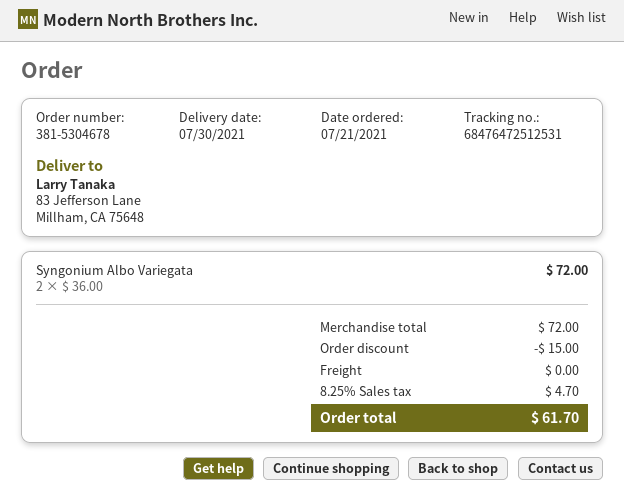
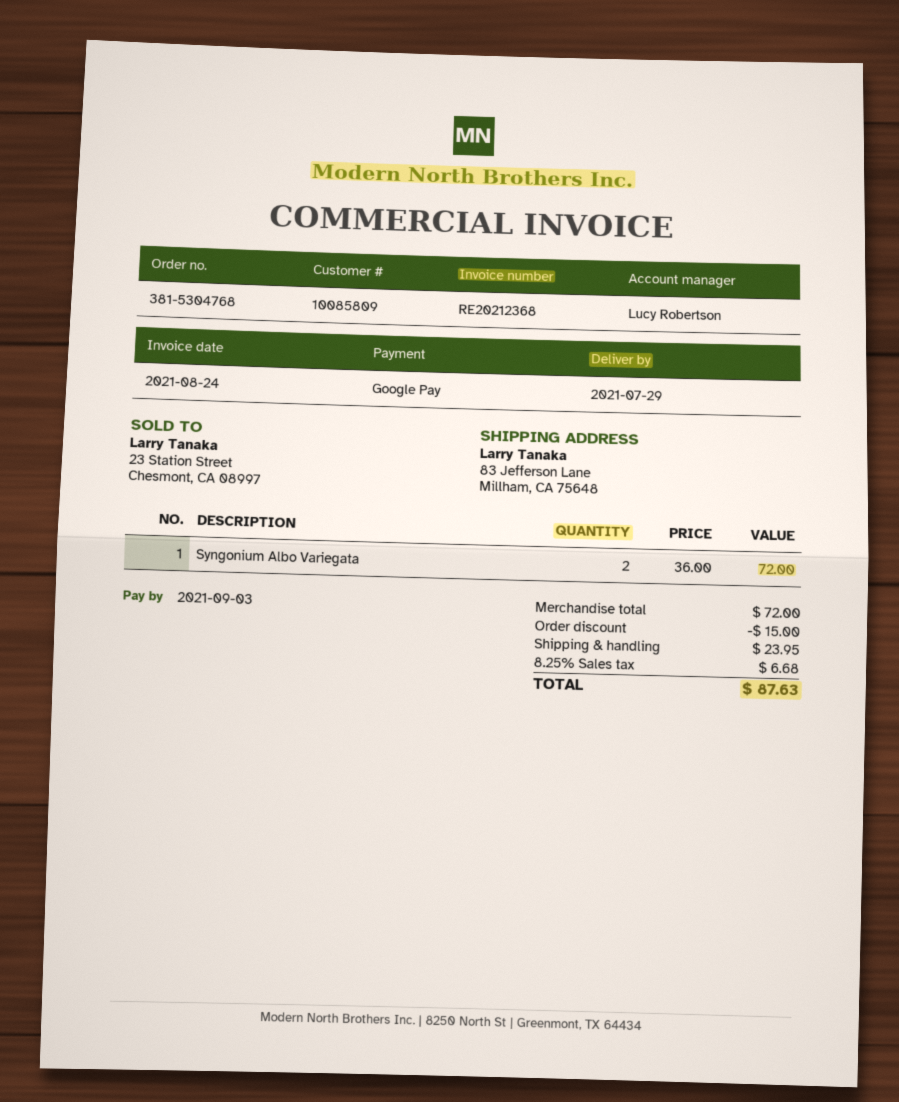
order number: 381-5304678 -> 381-5304768
delivery date: 2021-07-30 -> 2021-07-29
shipping: 0.00 -> 23.95
tax: 8.25% = 4.70 -> 8.25% = 6.68
total: 61.70 -> 87.63

